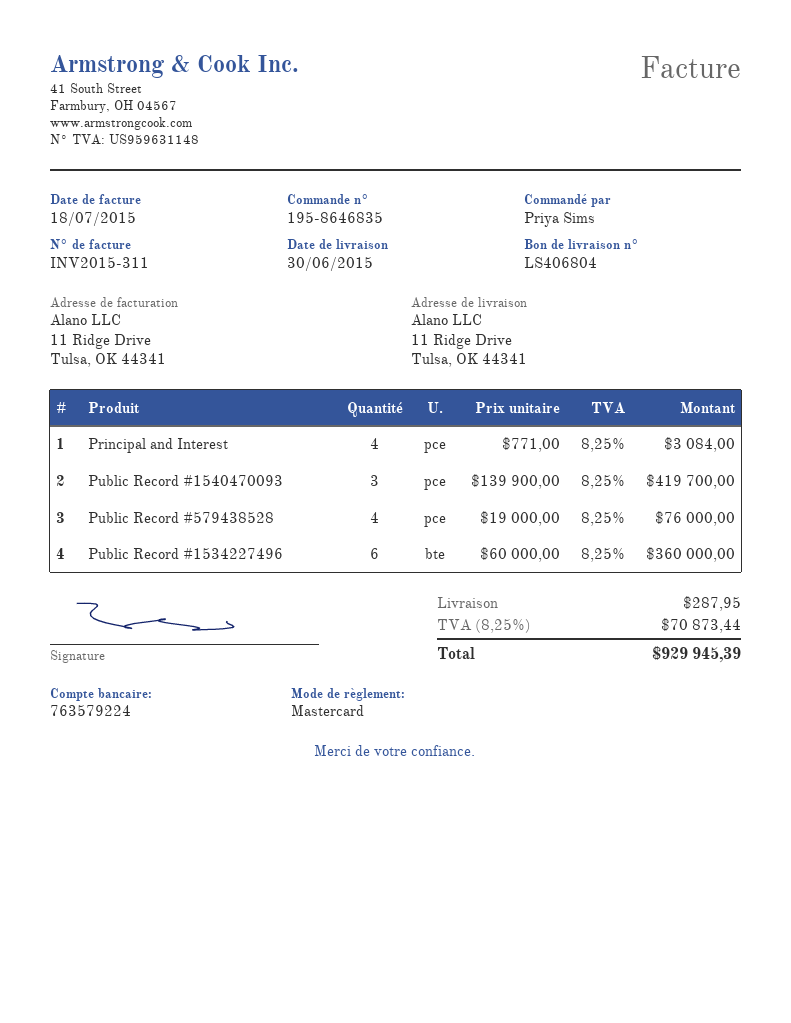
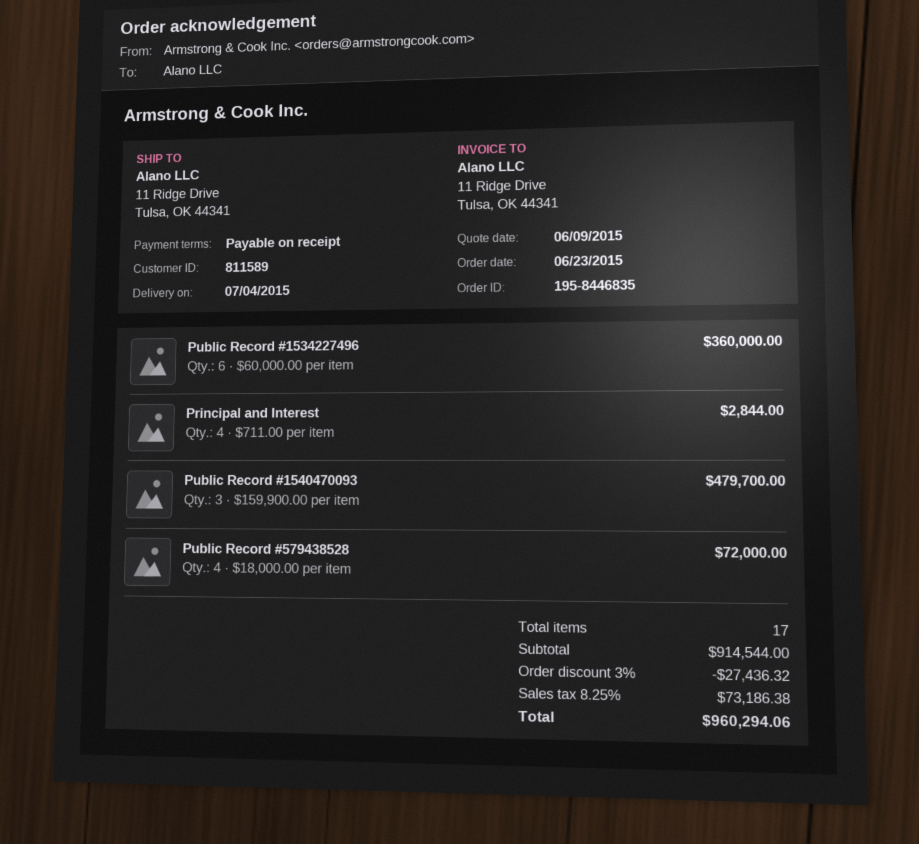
order number: 195-8646835 -> 195-8446835
delivery date: 2015-06-30 -> 2015-07-04
Principal and Interest: 4 x 771.00 = 3084.00 -> 4 x 711.00 = 2844.00
Public Record #1540470093: 3 x 139900.00 = 419700.00 -> 3 x 159900.00 = 479700.00
Public Record #579438528: 4 x 19000.00 = 76000.00 -> 4 x 18000.00 = 72000.00
discount: none -> 3% = 27436.32
shipping: 287.95 -> none
tax: 8.25% = 70873.44 -> 8.25% = 73186.38
total: 929945.39 -> 960294.06

